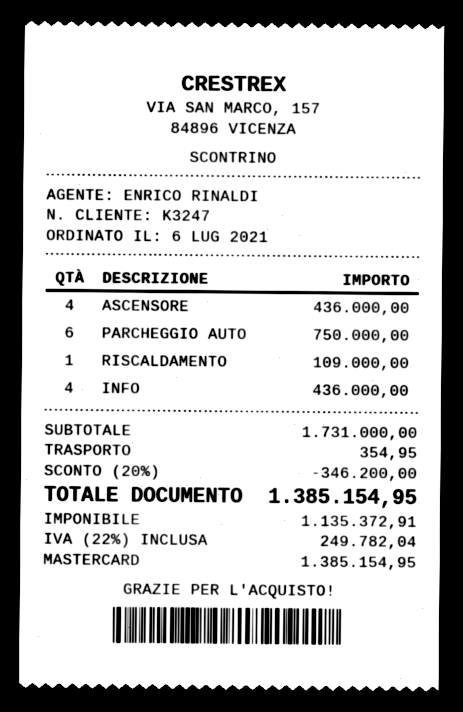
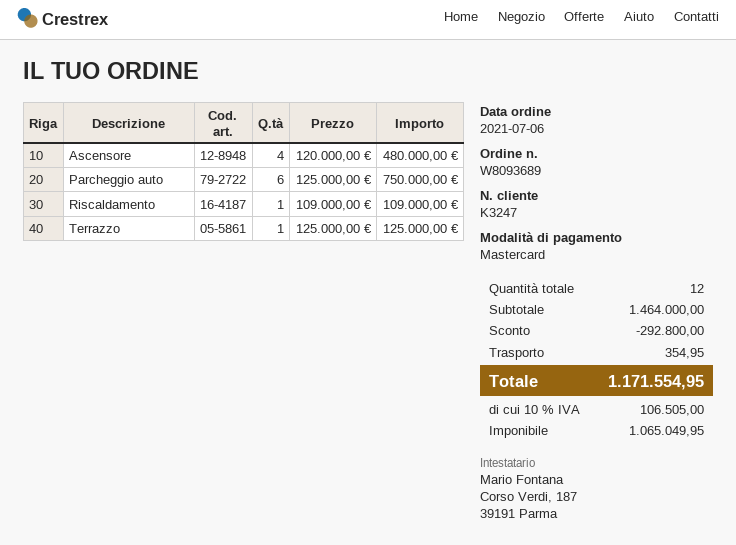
ASCENSORE: 4 for 436000.00 -> 4 for 480000.00
INFO: 4 for 436000.00 -> none
Terrazzo: none -> 1 for 125000.00
subtotal: 1731000.00 -> 1464000.00
discount: 346200.00 -> 292800.00
net: 1135372.91 -> 1065049.95
tax: 22% = 249782.04 -> 10% = 106505.00
total: 1385154.95 -> 1171554.95

